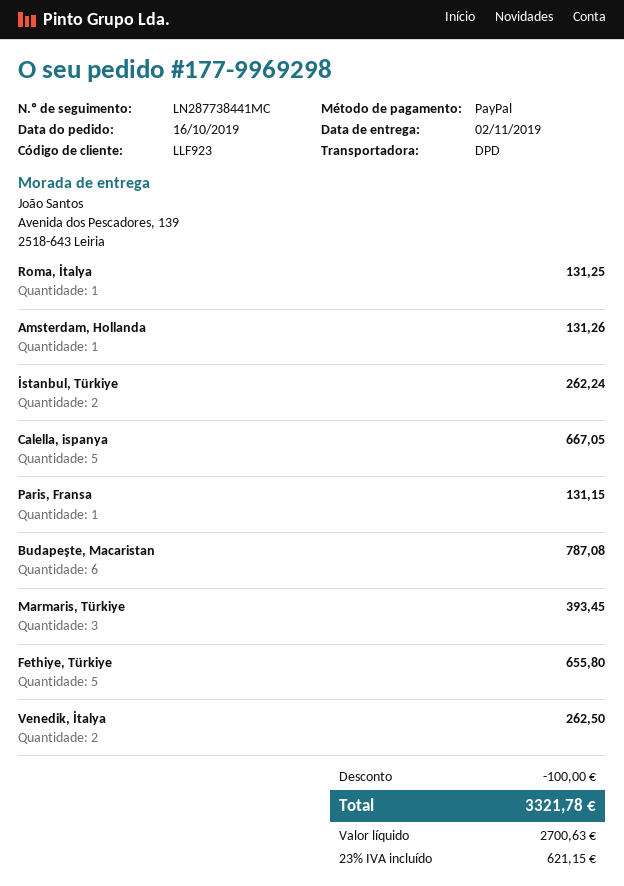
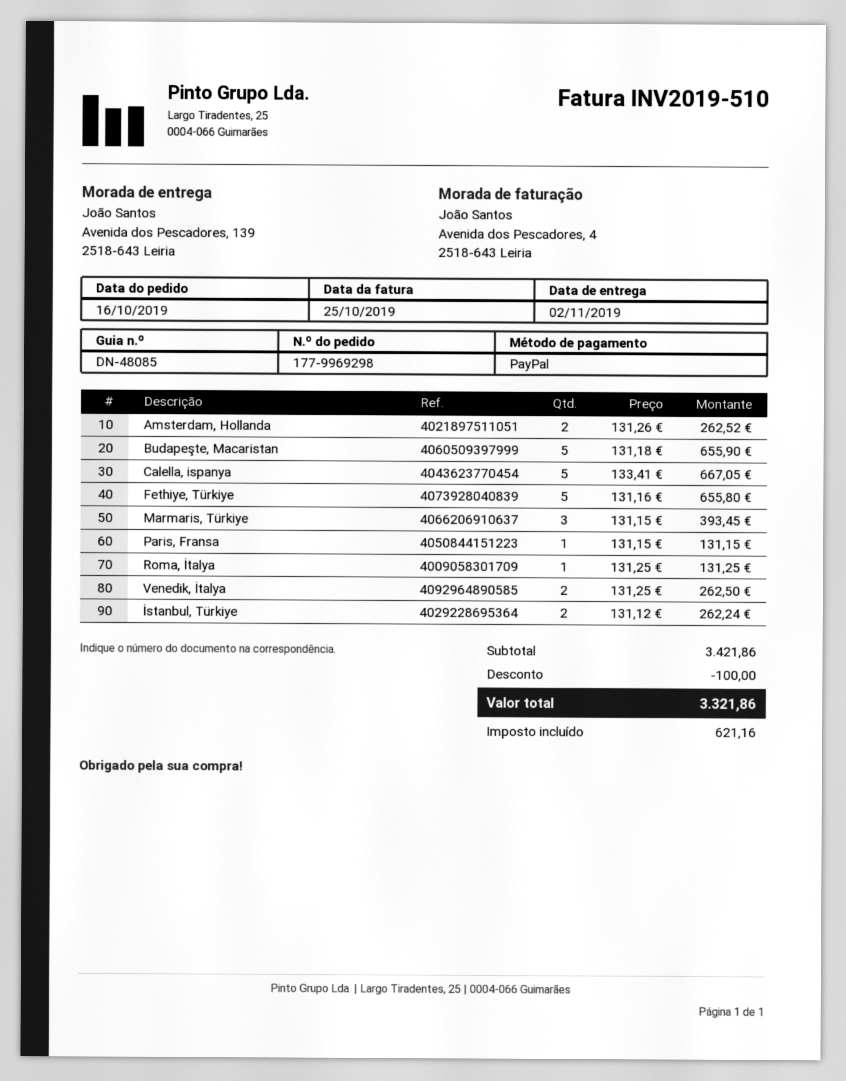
Amsterdam, Hollanda: 1 for 131.26 -> 2 for 262.52
Budapeşte, Macaristan: 6 for 787.08 -> 5 for 655.90
tax: 621.15 -> 621.16
total: 3321.78 -> 3321.86

